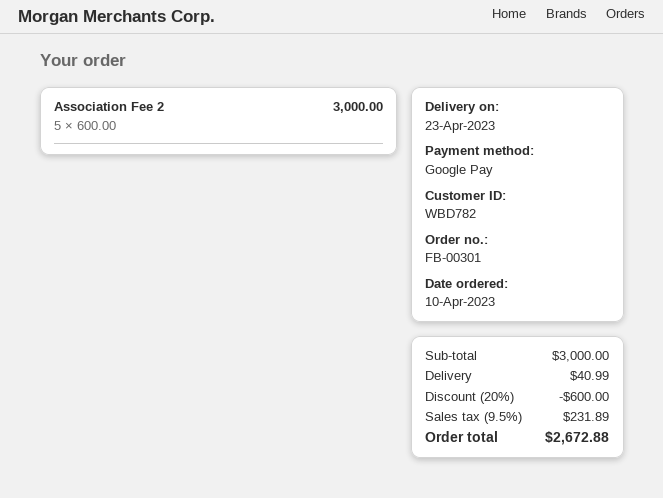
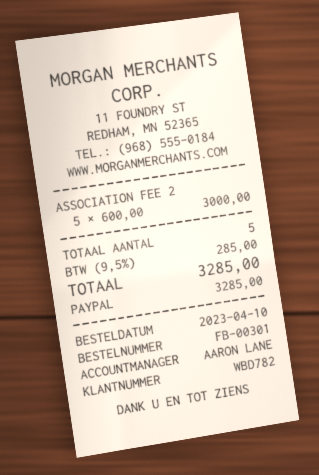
payment method: Google Pay -> PayPal
discount: 20% = 600.00 -> none
shipping: 40.99 -> none
tax: 9.5% = 231.89 -> 9.5% = 285.00
total: 2672.88 -> 3285.00

